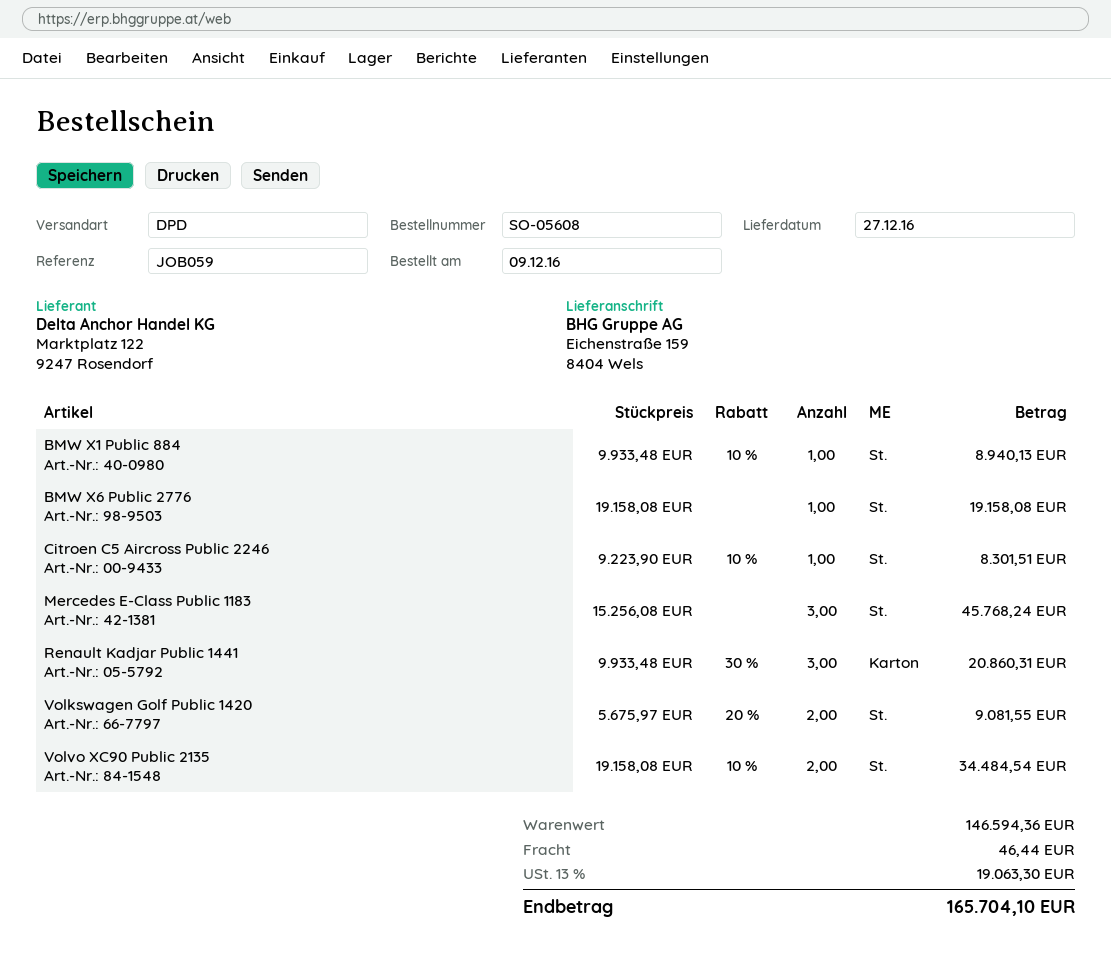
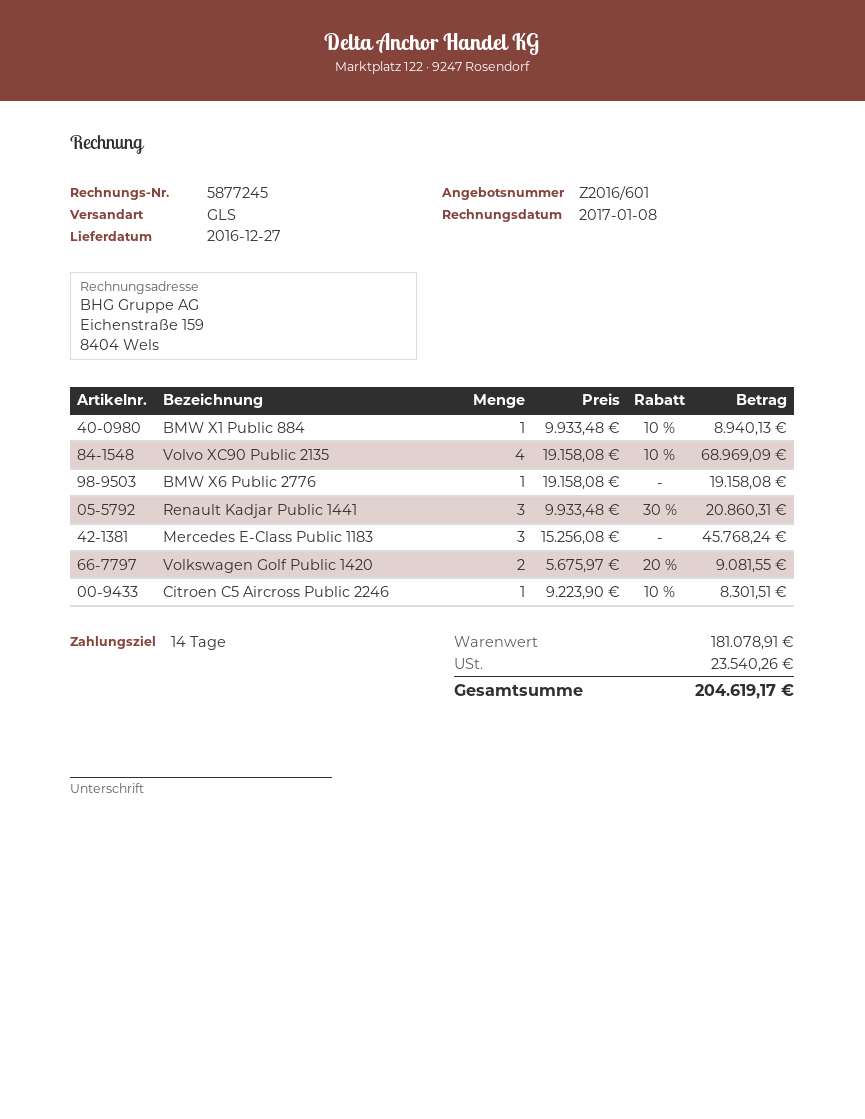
shipping method: DPD -> GLS
Volvo XC90 Public 2135: 2 x 19158.08 - 10% = 34484.54 -> 4 x 19158.08 - 10% = 68969.09
subtotal: 146594.36 -> 181078.91
shipping: 46.44 -> none
tax: 19063.30 -> 23540.26
total: 165704.10 -> 204619.17

